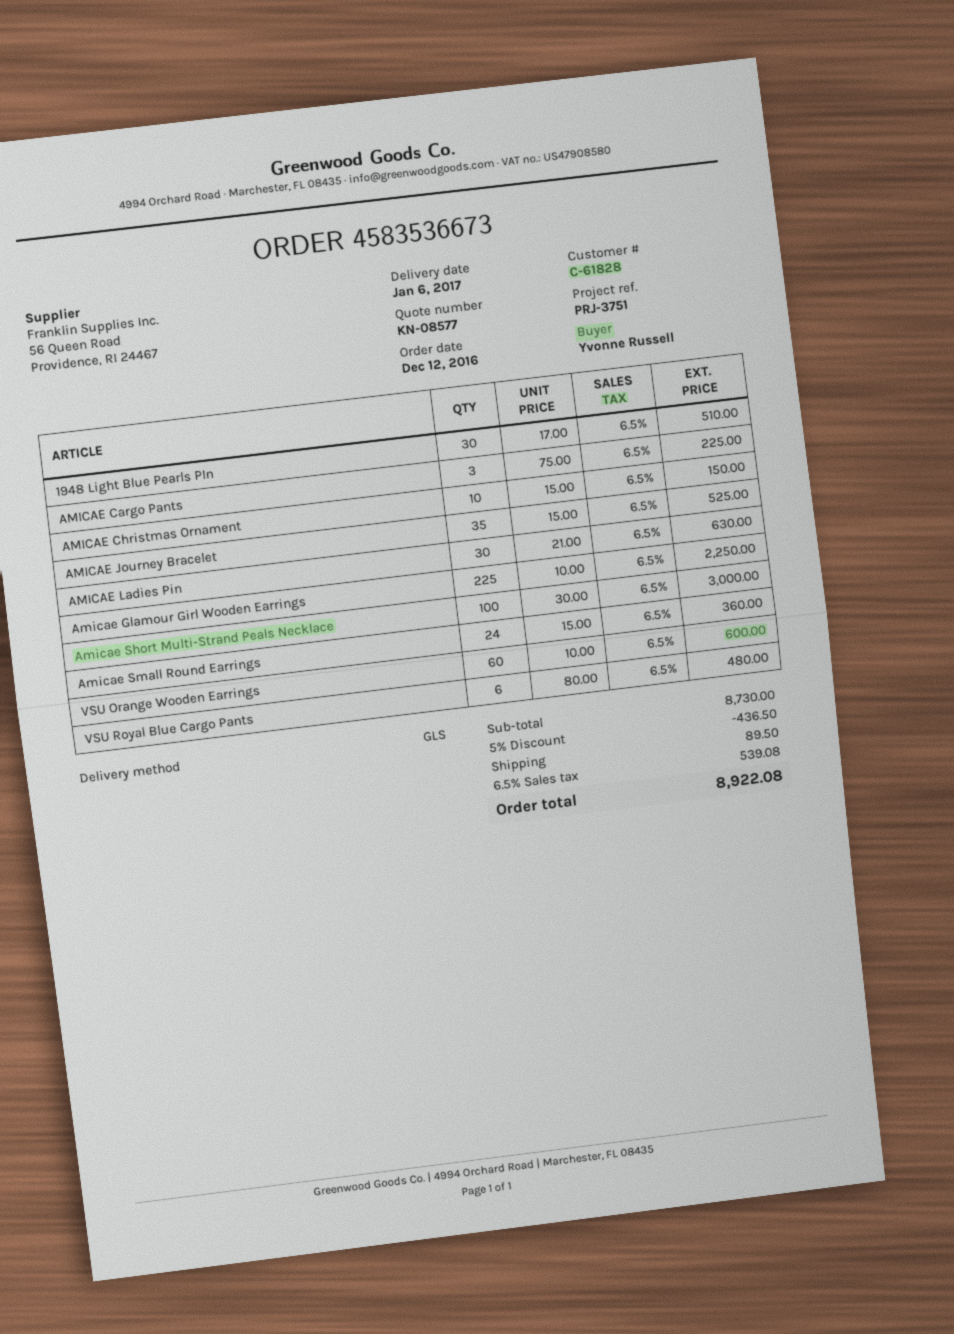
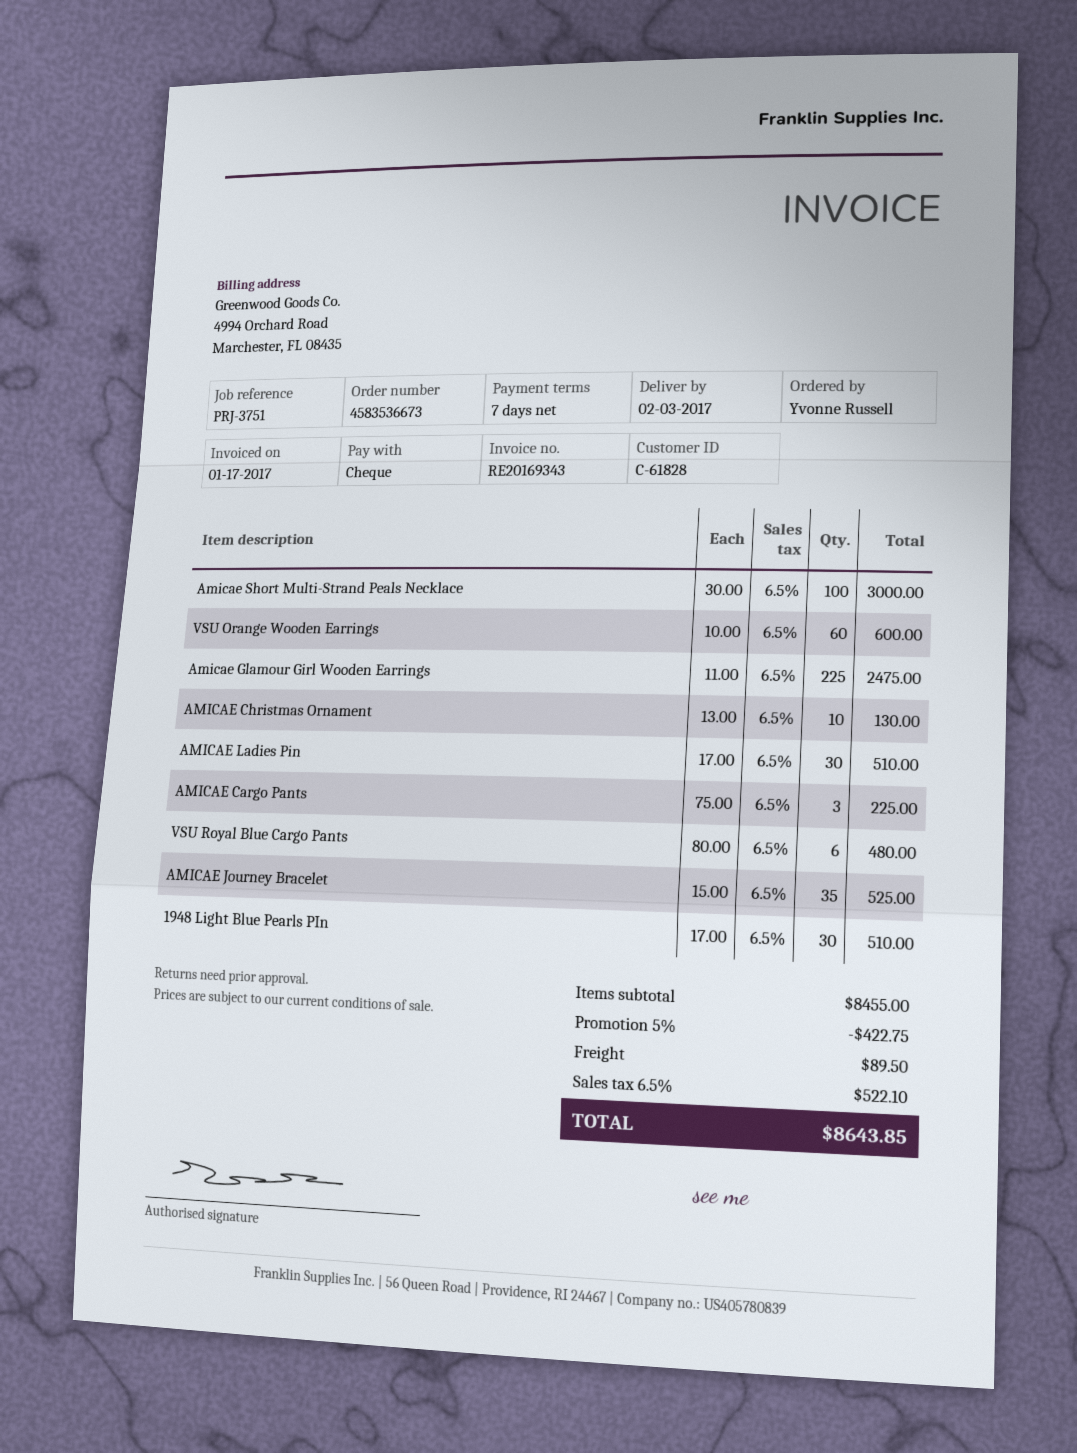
delivery date: 2017-01-06 -> 2017-02-03
AMICAE Christmas Ornament: 10 x 15.00 = 150.00 -> 10 x 13.00 = 130.00
AMICAE Ladies Pin: 30 x 21.00 = 630.00 -> 30 x 17.00 = 510.00
Amicae Glamour Girl Wooden Earrings: 225 x 10.00 = 2250.00 -> 225 x 11.00 = 2475.00
Amicae Small Round Earrings: 24 x 15.00 = 360.00 -> none
subtotal: 8730.00 -> 8455.00
discount: 5% = 436.50 -> 5% = 422.75
tax: 6.5% = 539.08 -> 6.5% = 522.10
total: 8922.08 -> 8643.85

